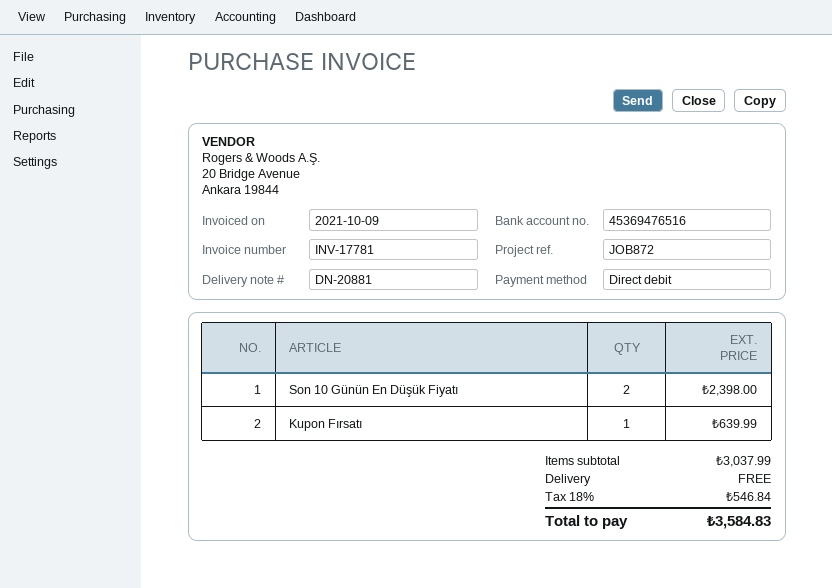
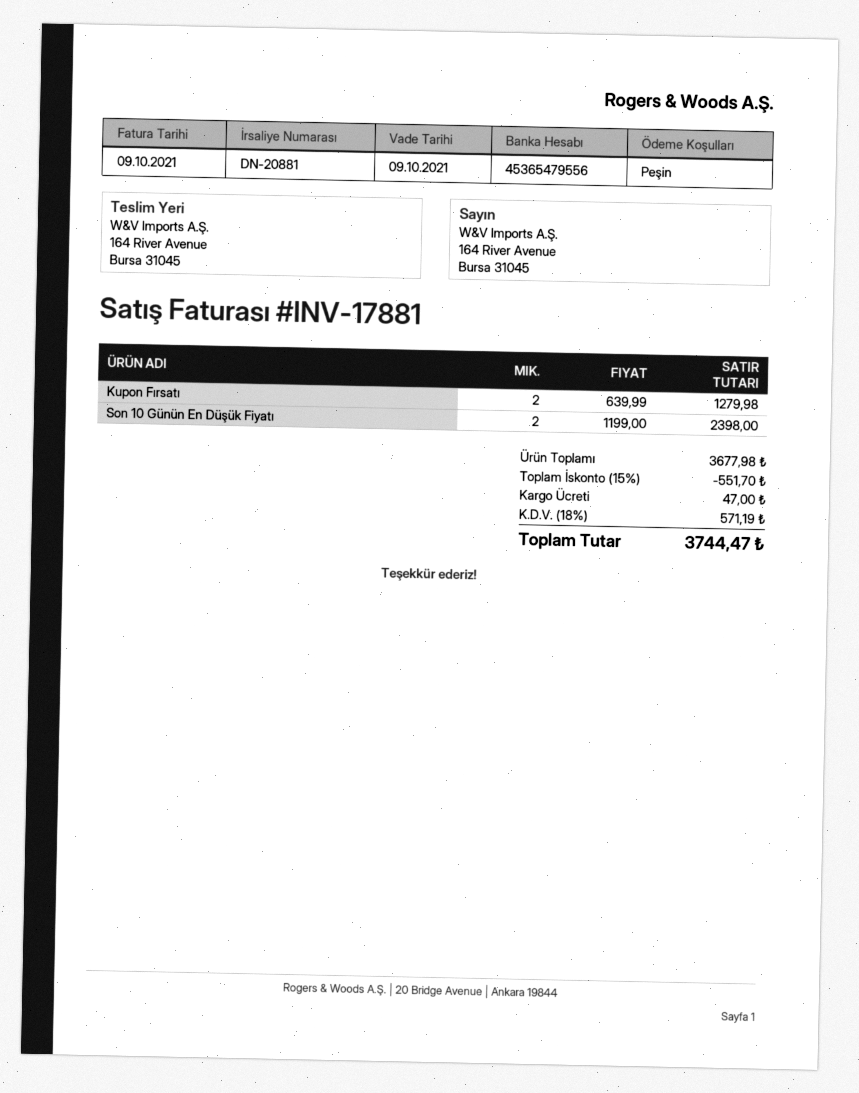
invoice number: INV-17781 -> INV-17881
bank account: 45369476516 -> 45365479556
Kupon Fırsatı: 1 for 639.99 -> 2 for 1279.98
subtotal: 3037.99 -> 3677.98
discount: none -> 15% = 551.70
shipping: 0.00 -> 47.00
tax: 18% = 546.84 -> 18% = 571.19
total: 3584.83 -> 3744.47

